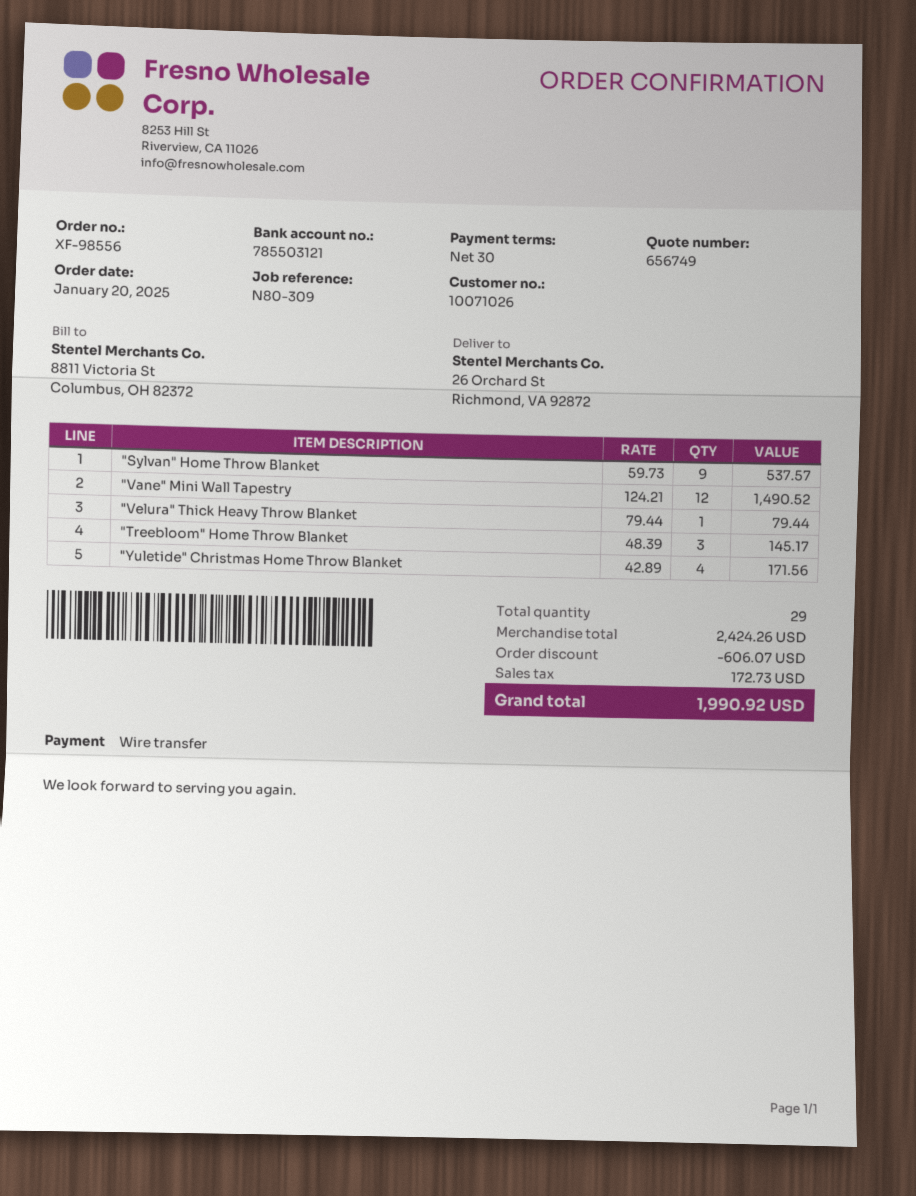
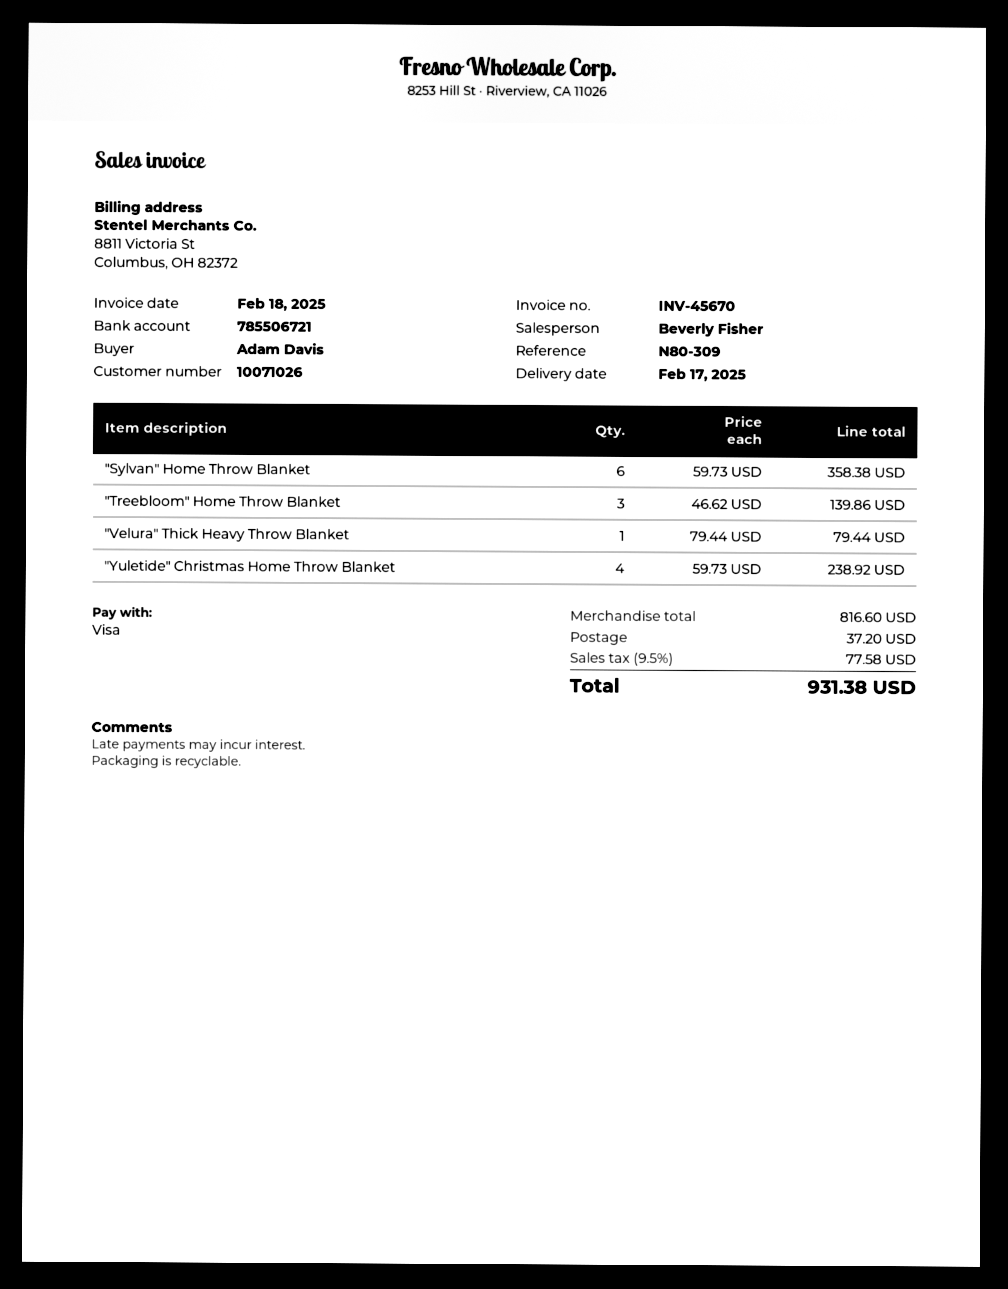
payment method: bank transfer -> Visa
bank account: 785503121 -> 785506721
"Sylvan" Home Throw Blanket: 9 x 59.73 = 537.57 -> 6 x 59.73 = 358.38
"Vane" Mini Wall Tapestry: 12 x 124.21 = 1490.52 -> none
"Treebloom" Home Throw Blanket: 3 x 48.39 = 145.17 -> 3 x 46.62 = 139.86
"Yuletide" Christmas Home Throw Blanket: 4 x 42.89 = 171.56 -> 4 x 59.73 = 238.92
subtotal: 2424.26 -> 816.60
discount: 606.07 -> none
shipping: none -> 37.20
tax: 172.73 -> 77.58
total: 1990.92 -> 931.38

